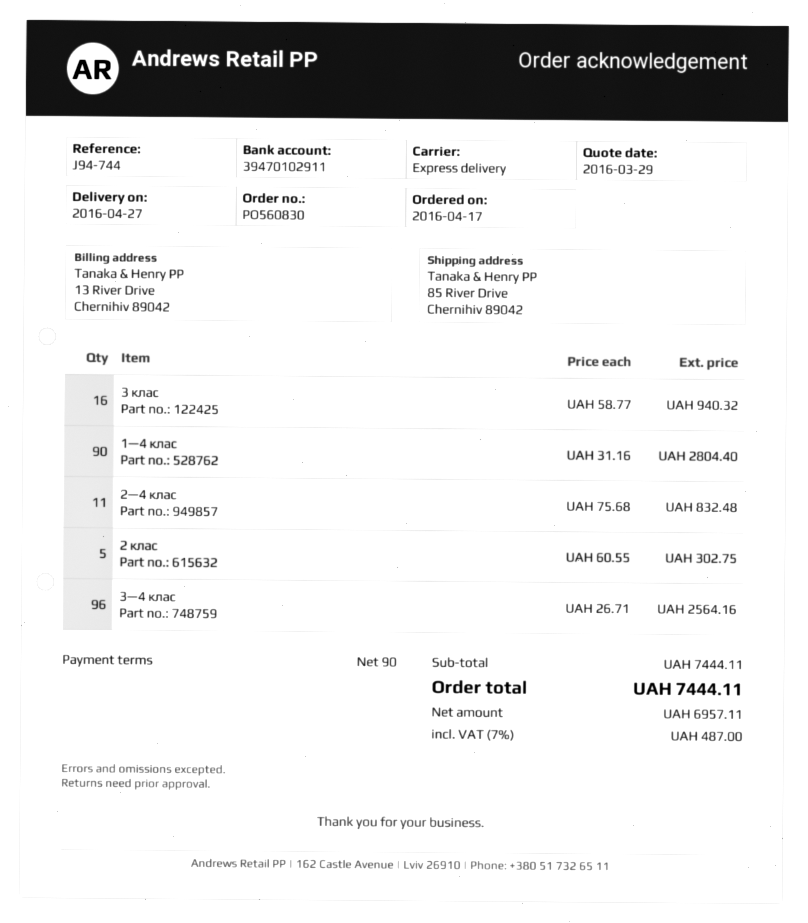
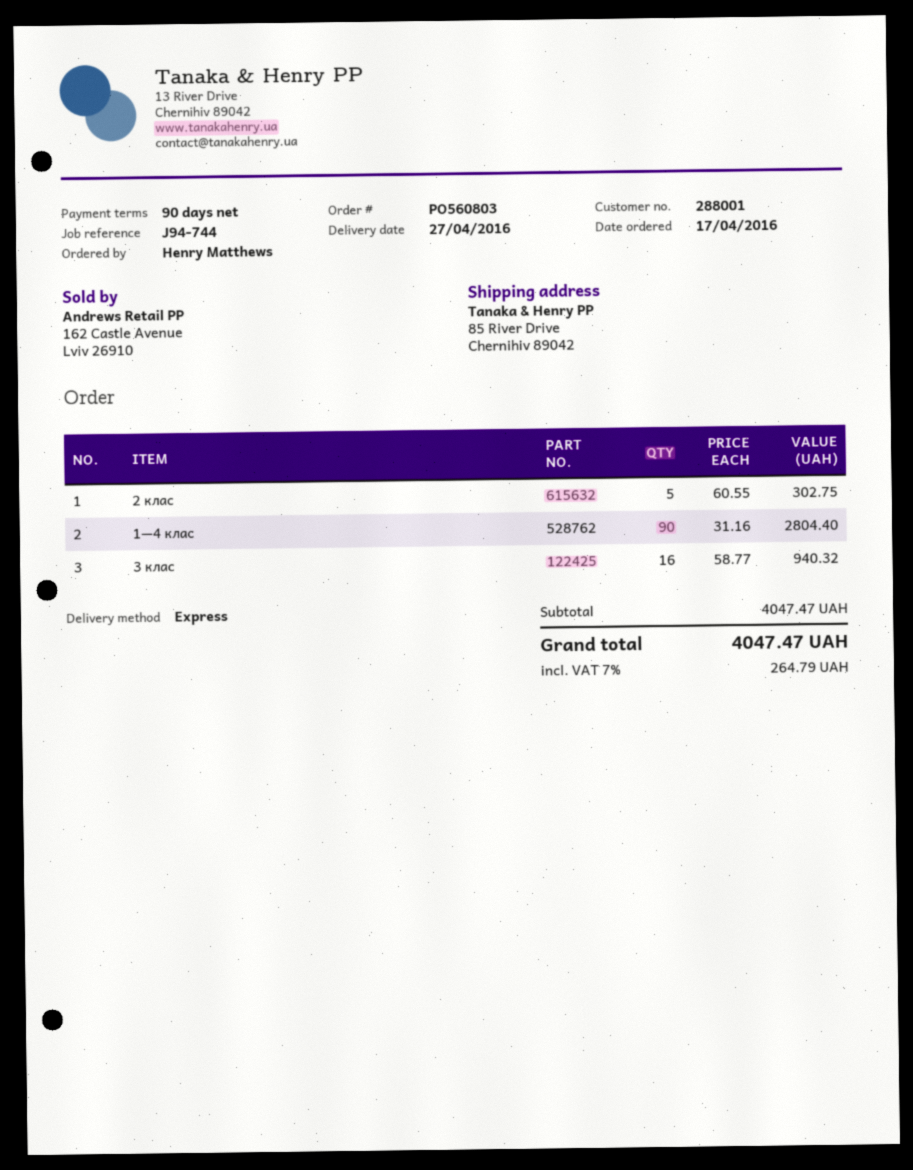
order number: PO560830 -> PO560803
2—4 клас: 11 x 75.68 = 832.48 -> none
3—4 клас: 96 x 26.71 = 2564.16 -> none
subtotal: 7444.11 -> 4047.47
tax: 7% = 487.00 -> 7% = 264.79
total: 7444.11 -> 4047.47

